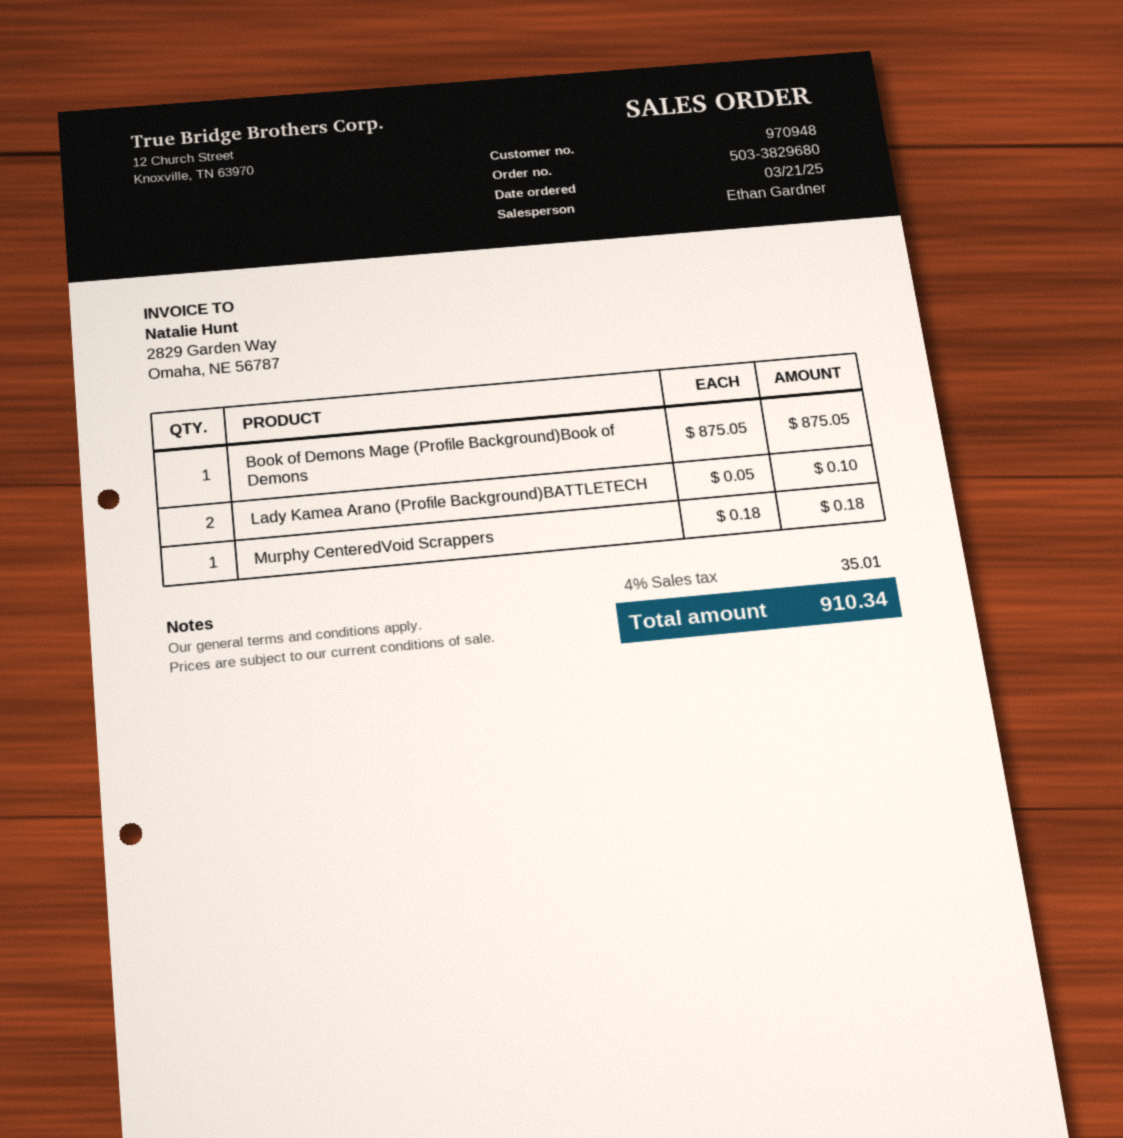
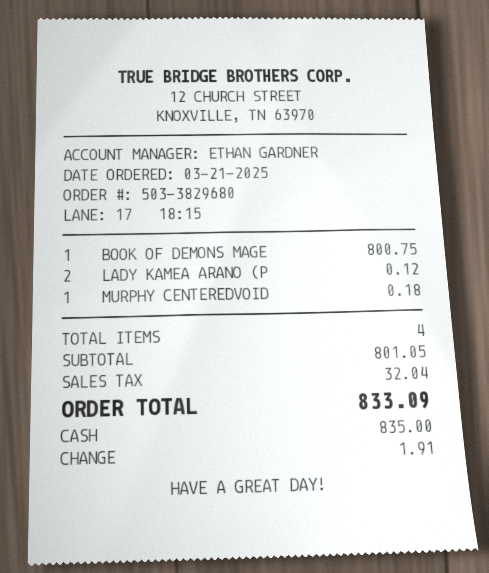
Book of Demons Mage (Profile Background)Book of Demons: 1 for 875.05 -> 1 for 800.75
Lady Kamea Arano (Profile Background)BATTLETECH: 2 for 0.10 -> 2 for 0.12
tax: 35.01 -> 32.04
total: 910.34 -> 833.09

